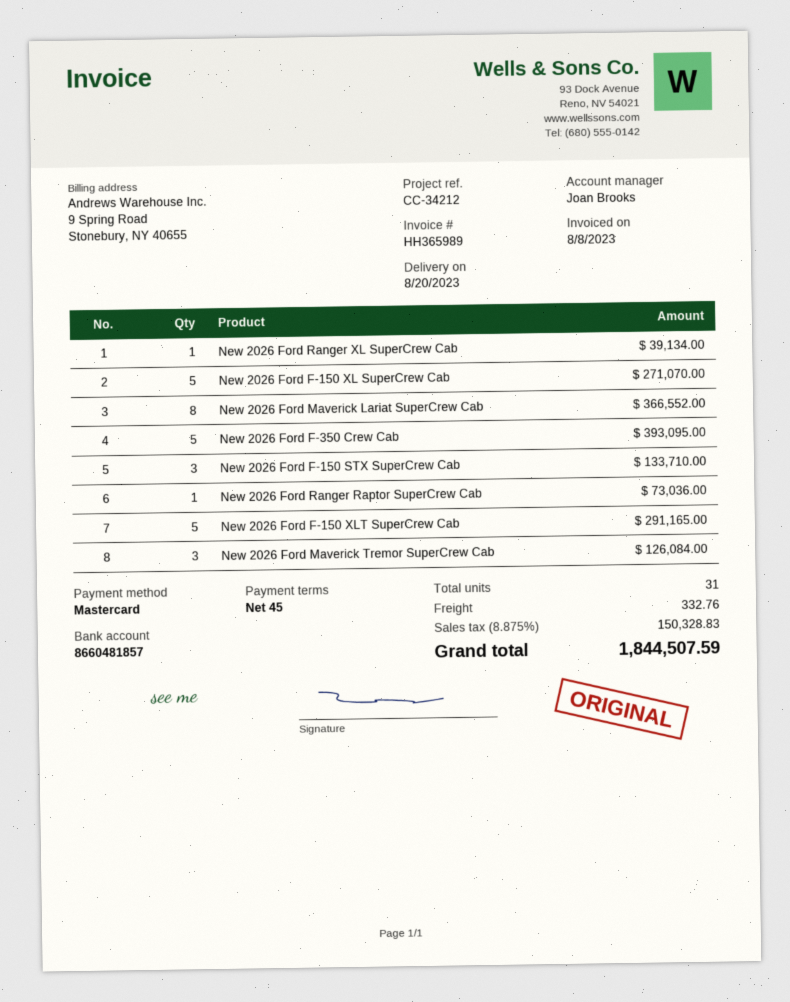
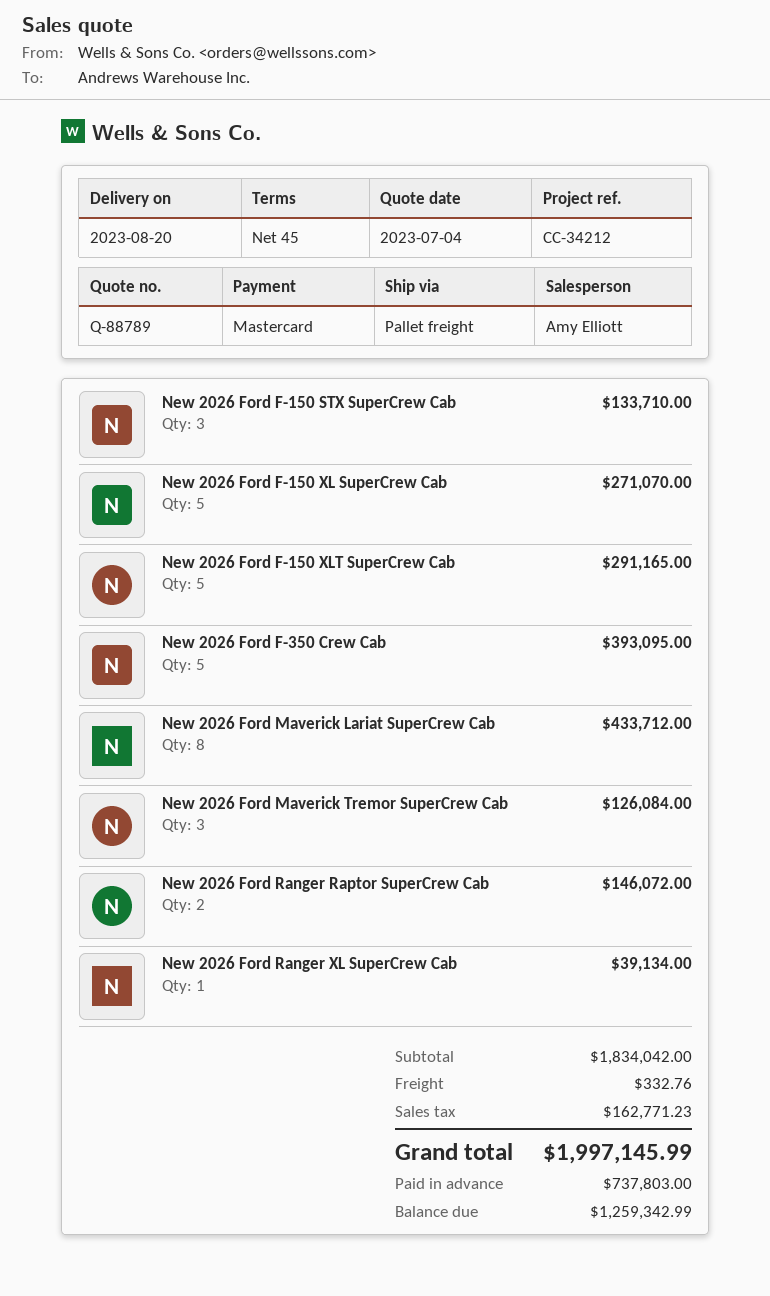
sales rep: Joan Brooks -> Amy Elliott
New 2026 Ford Maverick Lariat SuperCrew Cab: 8 for 366552.00 -> 8 for 433712.00
New 2026 Ford Ranger Raptor SuperCrew Cab: 1 for 73036.00 -> 2 for 146072.00
tax: 150328.83 -> 162771.23
total: 1844507.59 -> 1997145.99

